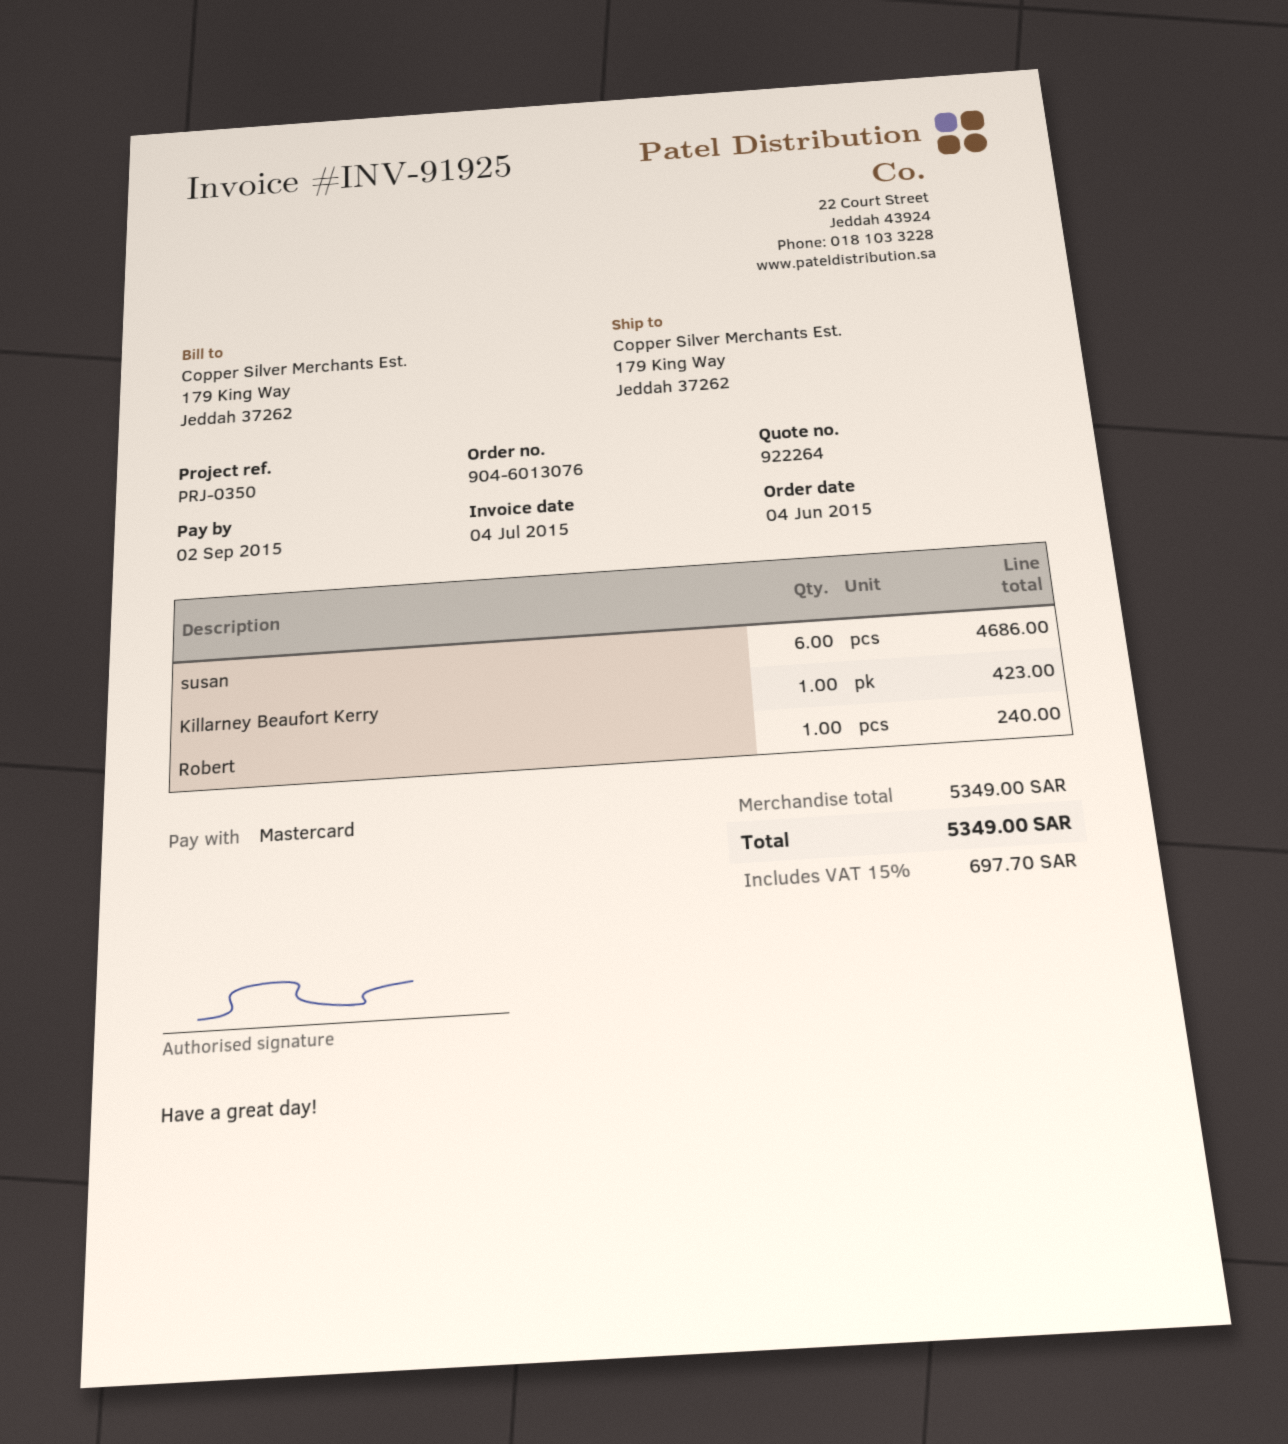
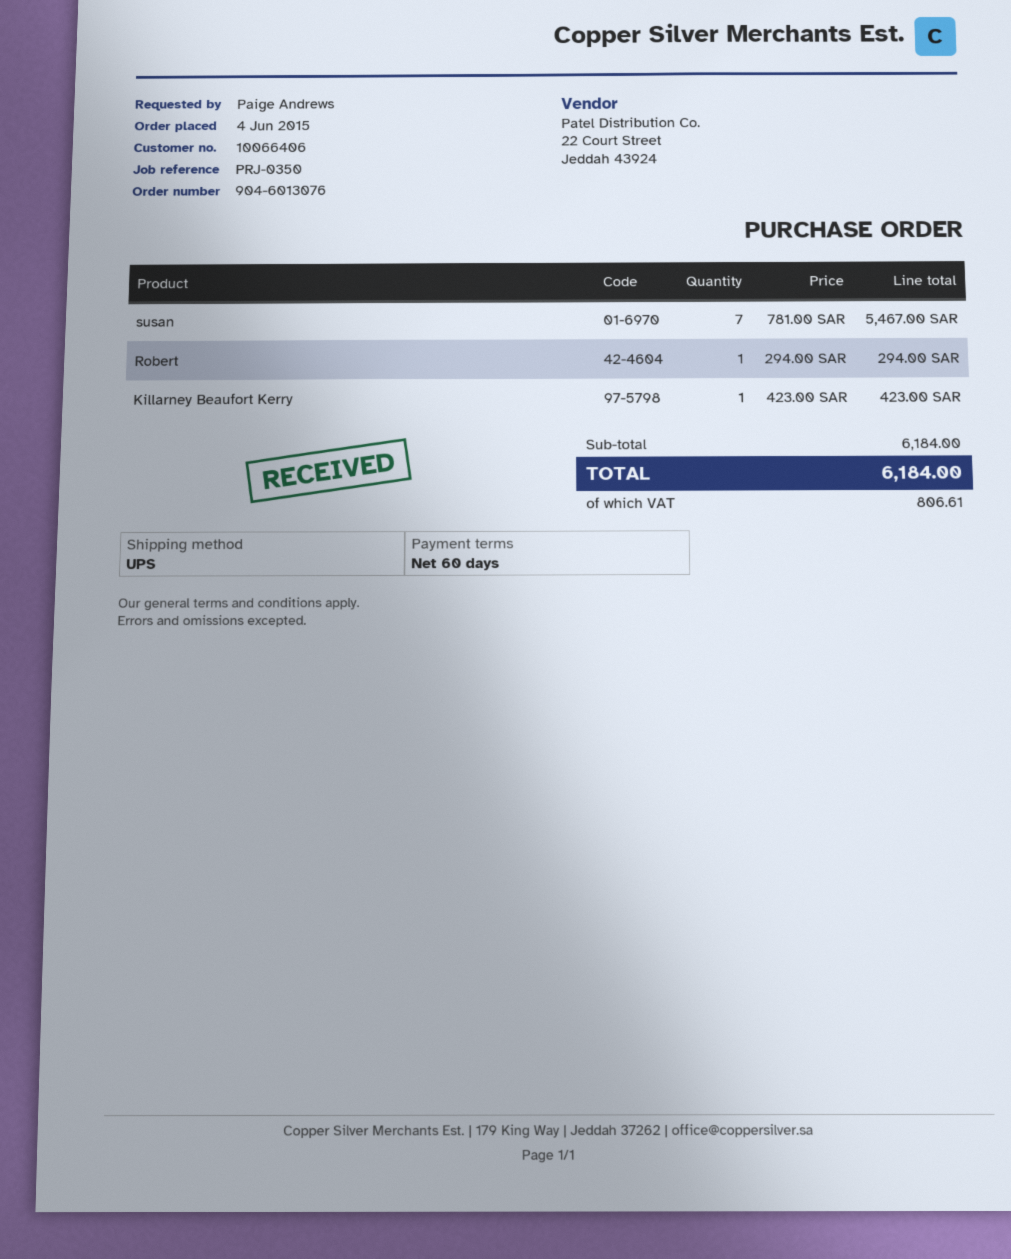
susan: 6 for 4686.00 -> 7 for 5467.00
Robert: 1 for 240.00 -> 1 for 294.00
subtotal: 5349.00 -> 6184.00
tax: 697.70 -> 806.61
total: 5349.00 -> 6184.00

